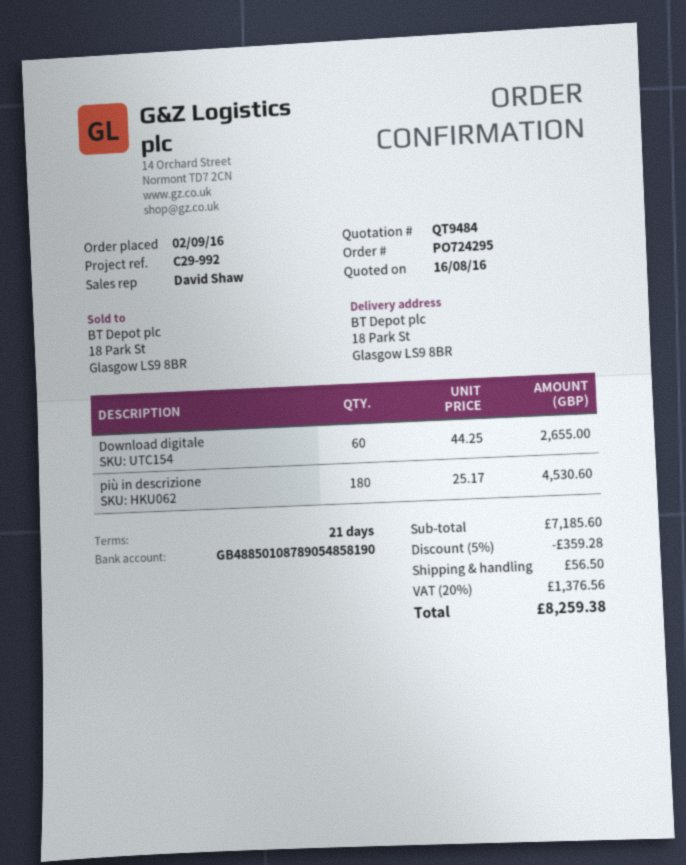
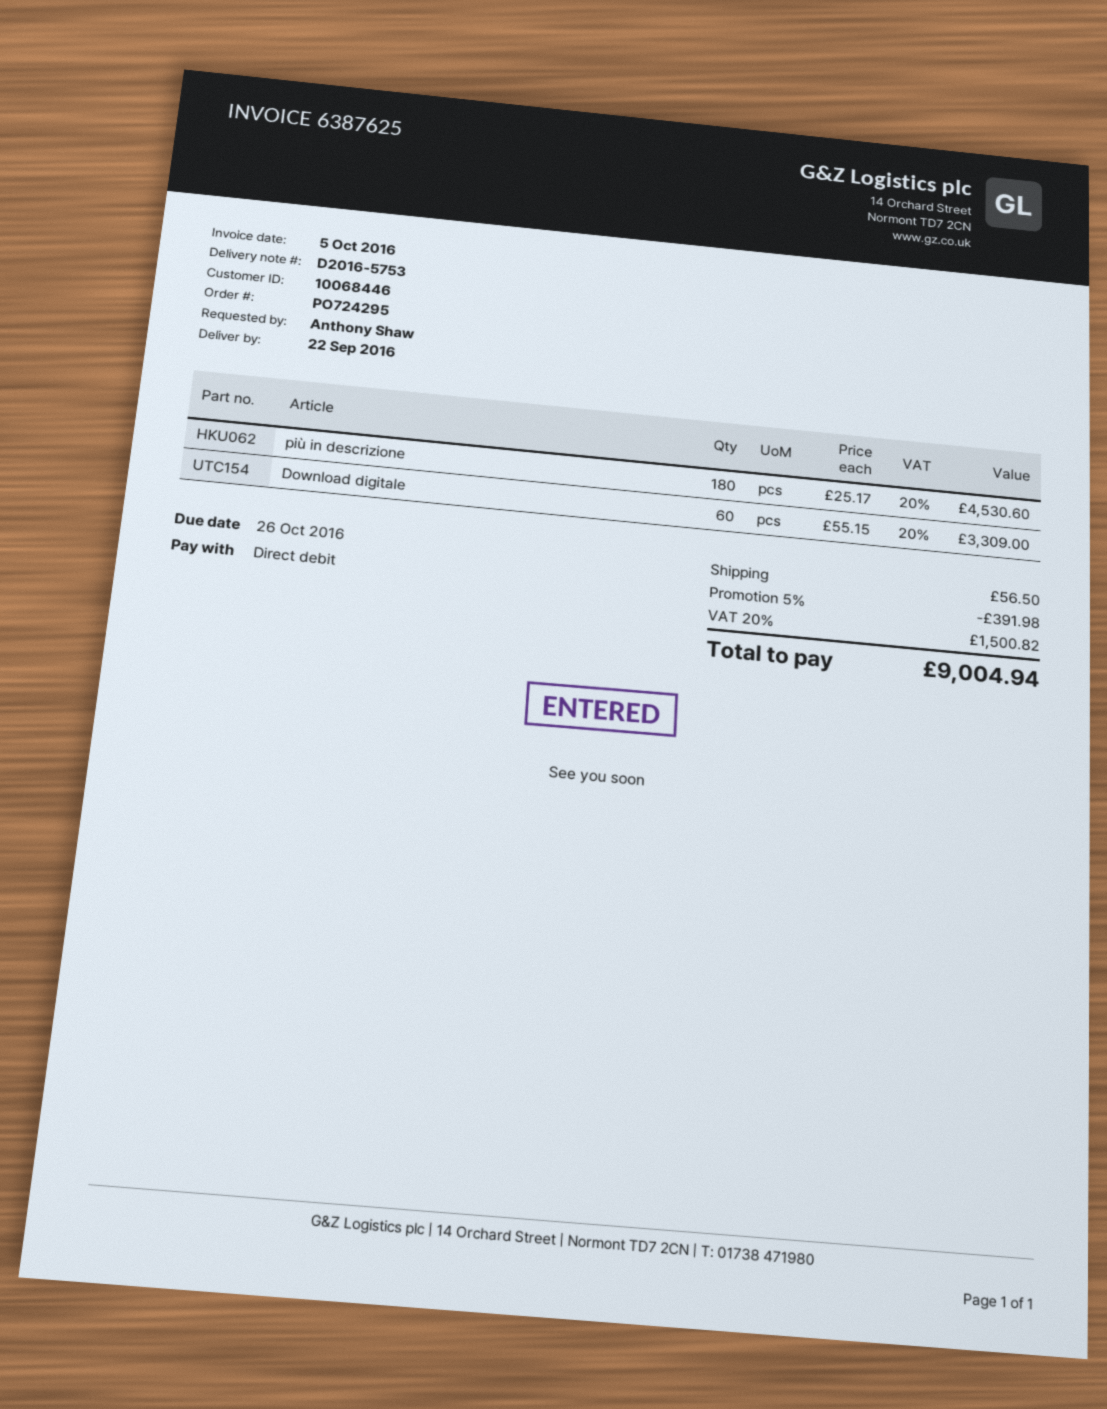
Download digitale: 60 x 44.25 = 2655.00 -> 60 x 55.15 = 3309.00
discount: 5% = 359.28 -> 5% = 391.98
tax: 20% = 1376.56 -> 20% = 1500.82
total: 8259.38 -> 9004.94

